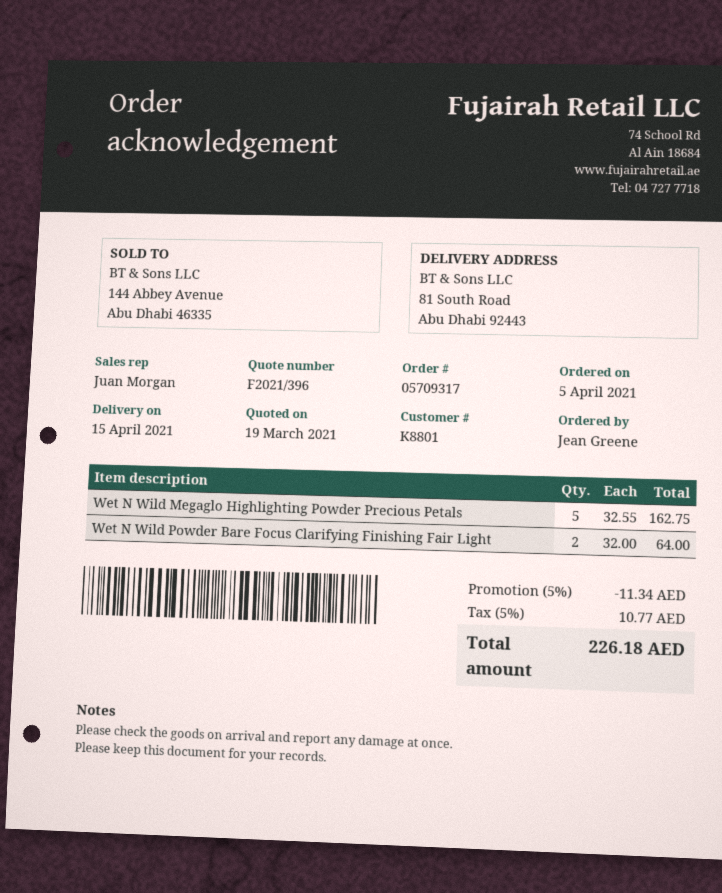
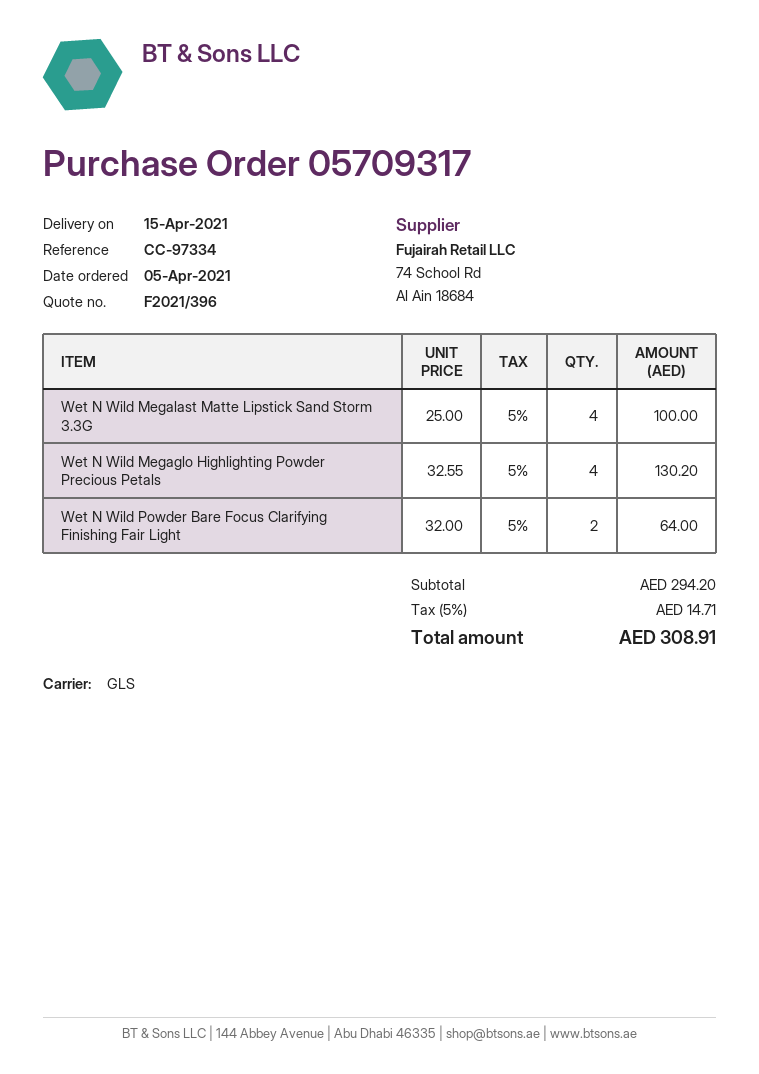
Wet N Wild Megaglo Highlighting Powder Precious Petals: 5 x 32.55 = 162.75 -> 4 x 32.55 = 130.20
Wet N Wild Megalast Matte Lipstick Sand Storm 3.3G: none -> 4 x 25.00 = 100.00
discount: 5% = 11.34 -> none
tax: 5% = 10.77 -> 5% = 14.71
total: 226.18 -> 308.91

